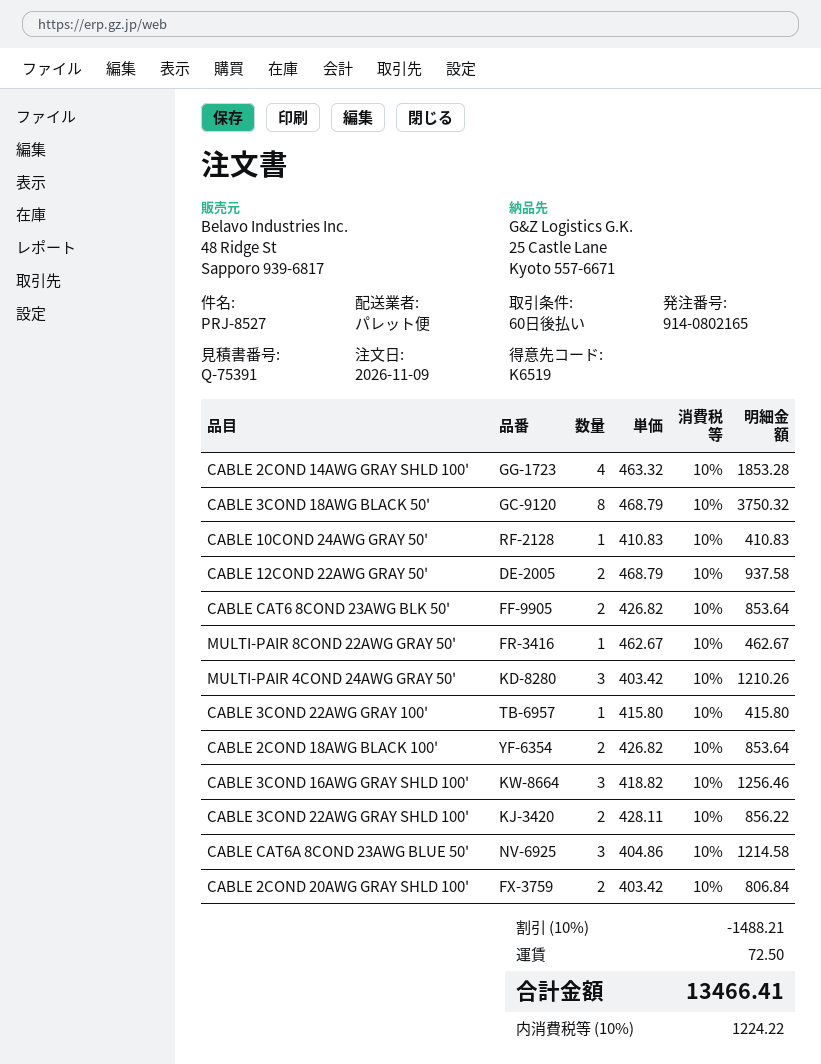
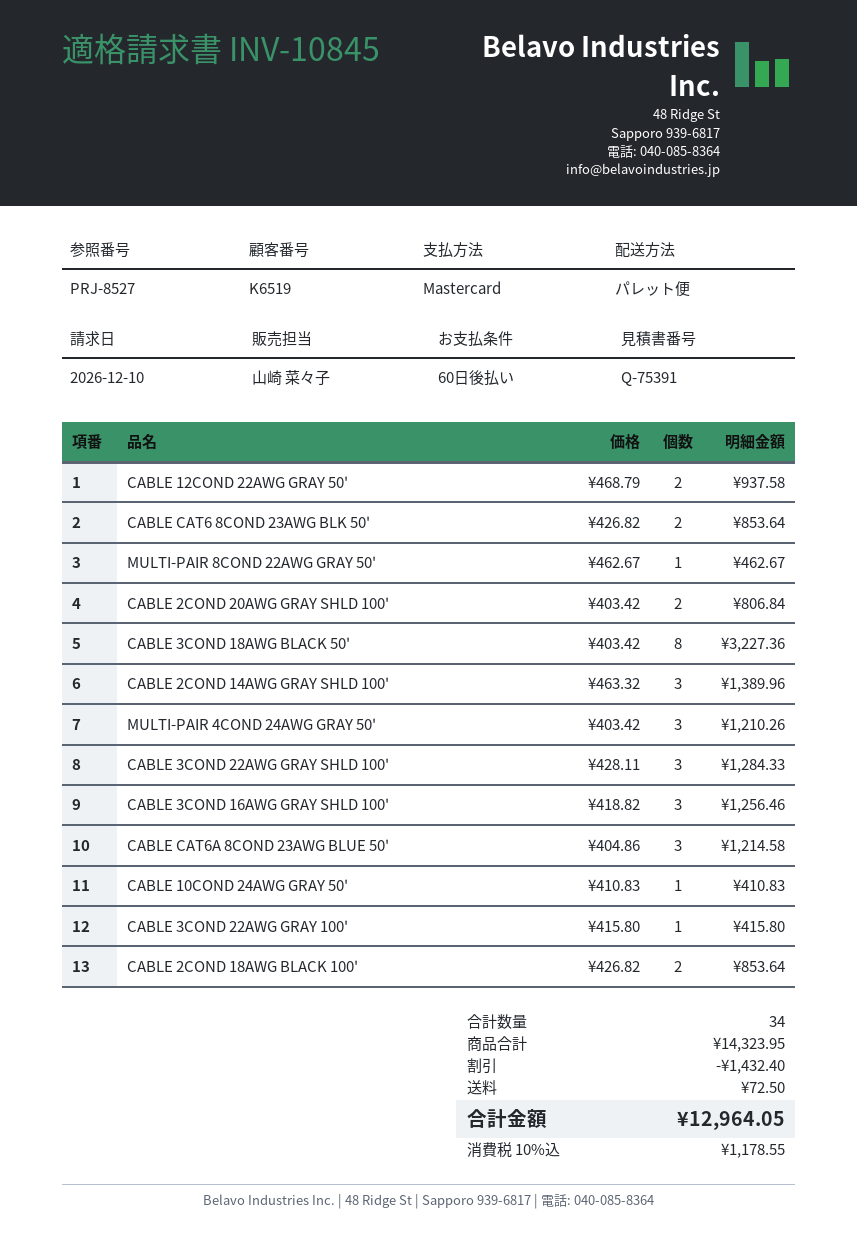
CABLE 2COND 14AWG GRAY SHLD 100': 4 x 463.32 = 1853.28 -> 3 x 463.32 = 1389.96
CABLE 3COND 18AWG BLACK 50': 8 x 468.79 = 3750.32 -> 8 x 403.42 = 3227.36
CABLE 3COND 22AWG GRAY SHLD 100': 2 x 428.11 = 856.22 -> 3 x 428.11 = 1284.33
discount: 1488.21 -> 1432.40
tax: 10% = 1224.22 -> 10% = 1178.55
total: 13466.41 -> 12964.05

